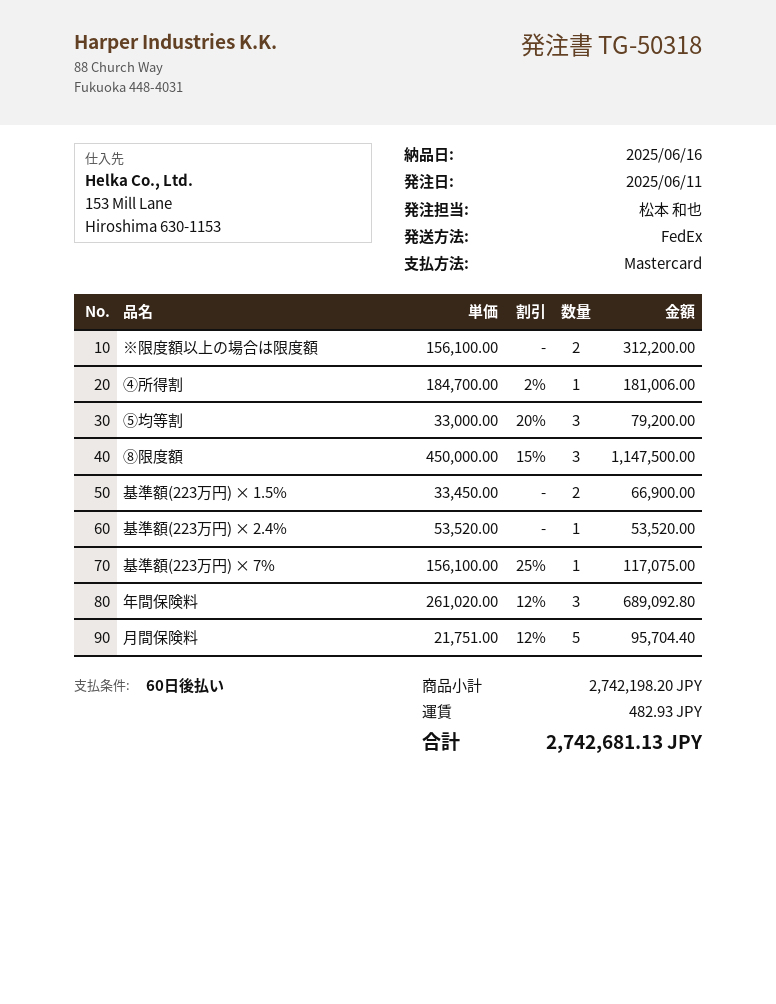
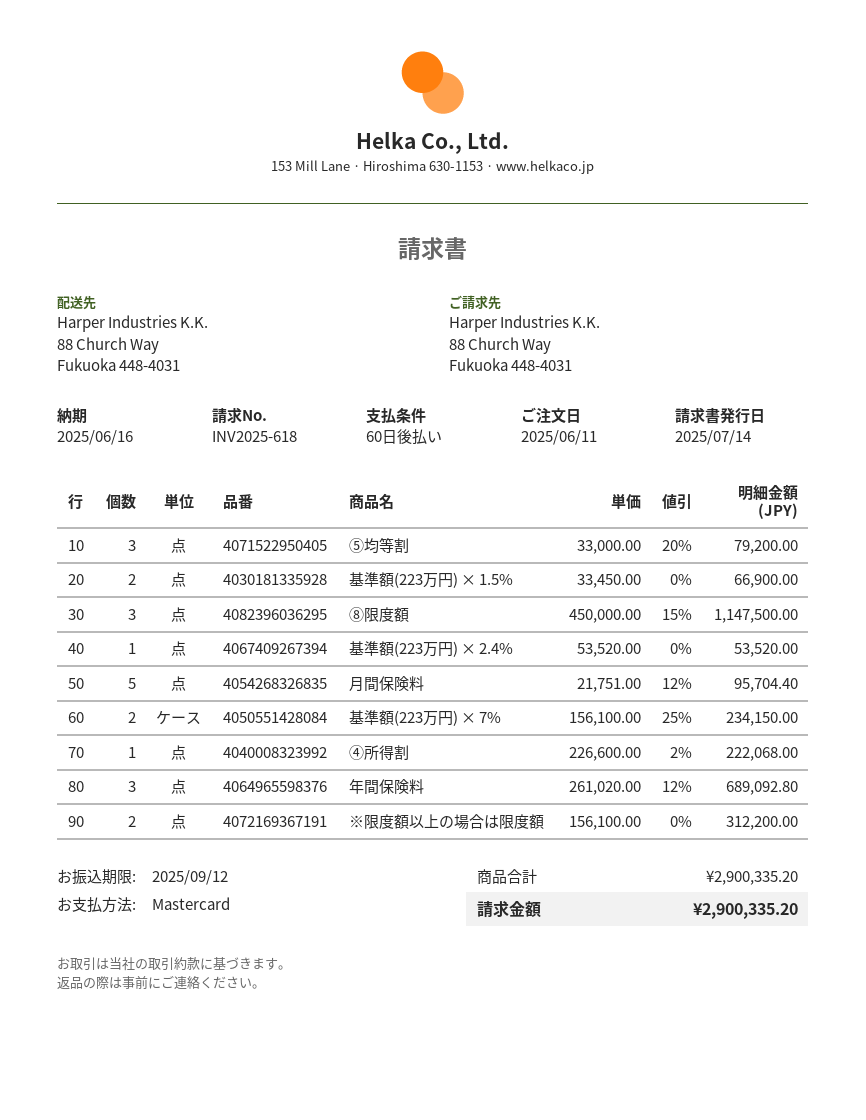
④所得割: 1 x 184700.00 - 2% = 181006.00 -> 1 x 226600.00 - 2% = 222068.00
基準額(223万円) × 7%: 1 x 156100.00 - 25% = 117075.00 -> 2 x 156100.00 - 25% = 234150.00
subtotal: 2742198.20 -> 2900335.20
shipping: 482.93 -> none
total: 2742681.13 -> 2900335.20

